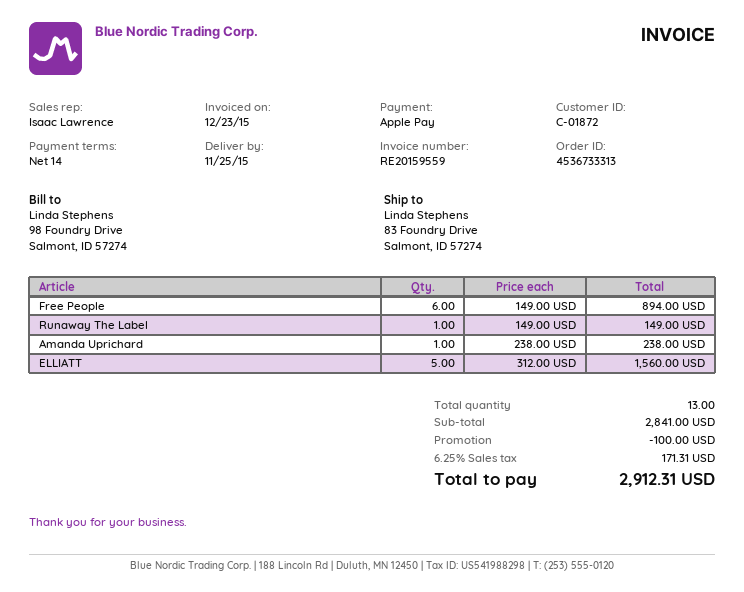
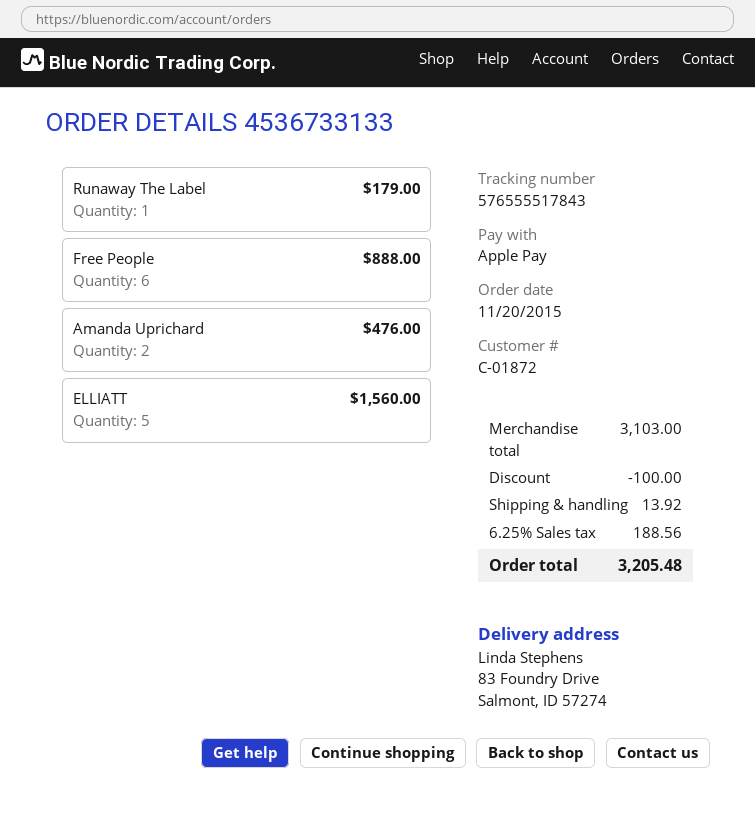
order number: 4536733313 -> 4536733133
Free People: 6 for 894.00 -> 6 for 888.00
Runaway The Label: 1 for 149.00 -> 1 for 179.00
Amanda Uprichard: 1 for 238.00 -> 2 for 476.00
subtotal: 2841.00 -> 3103.00
shipping: none -> 13.92
tax: 6.25% = 171.31 -> 6.25% = 188.56
total: 2912.31 -> 3205.48

